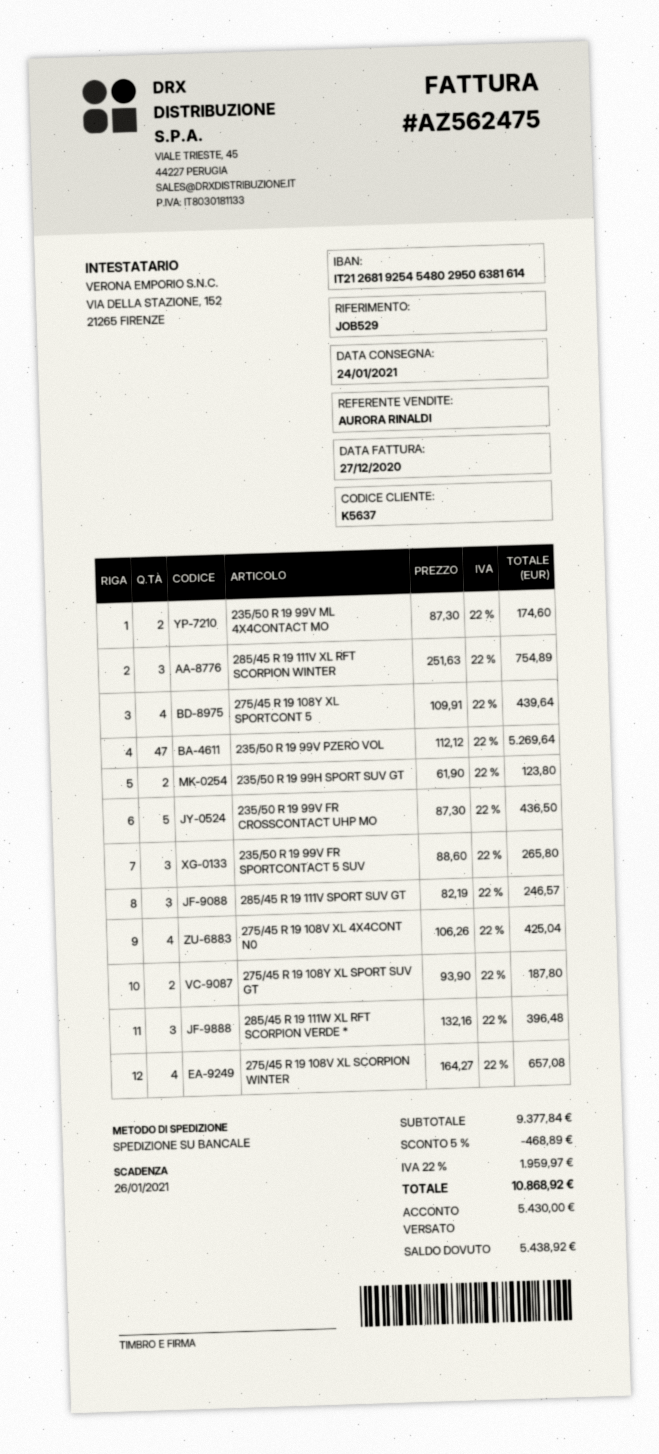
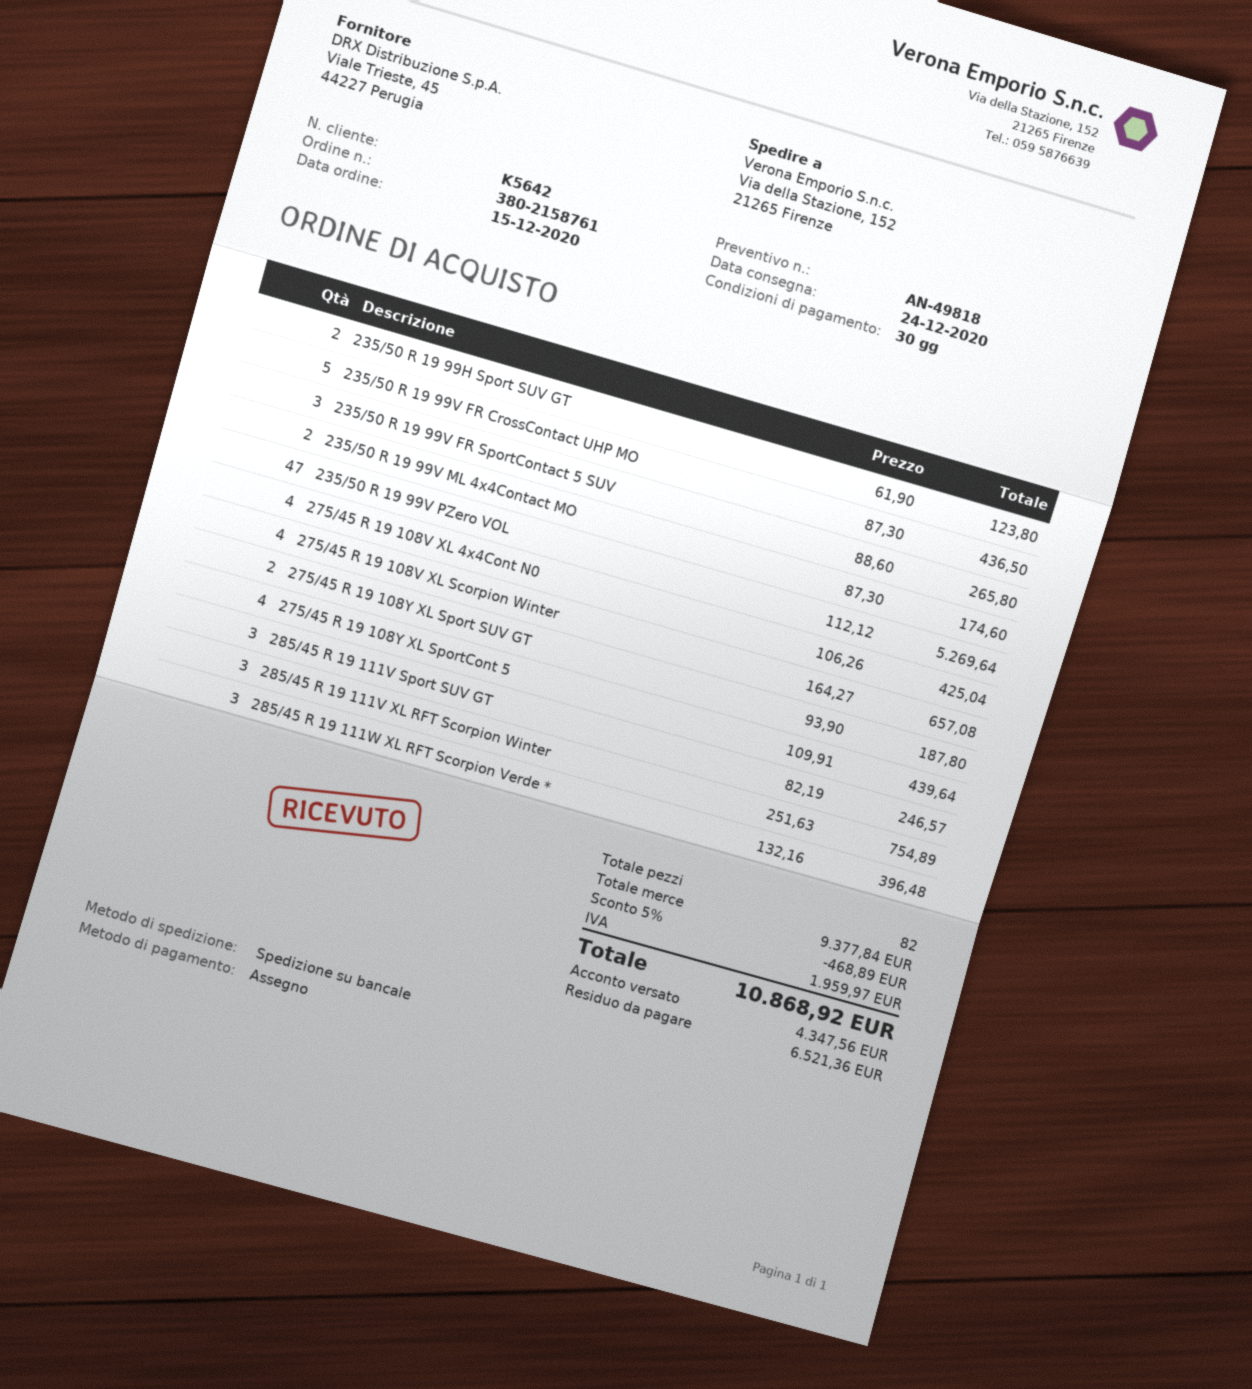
delivery date: 2021-01-24 -> 2020-12-24
customer number: K5637 -> K5642
deposit: 5430.00 -> 4347.56
balance: 5438.92 -> 6521.36

